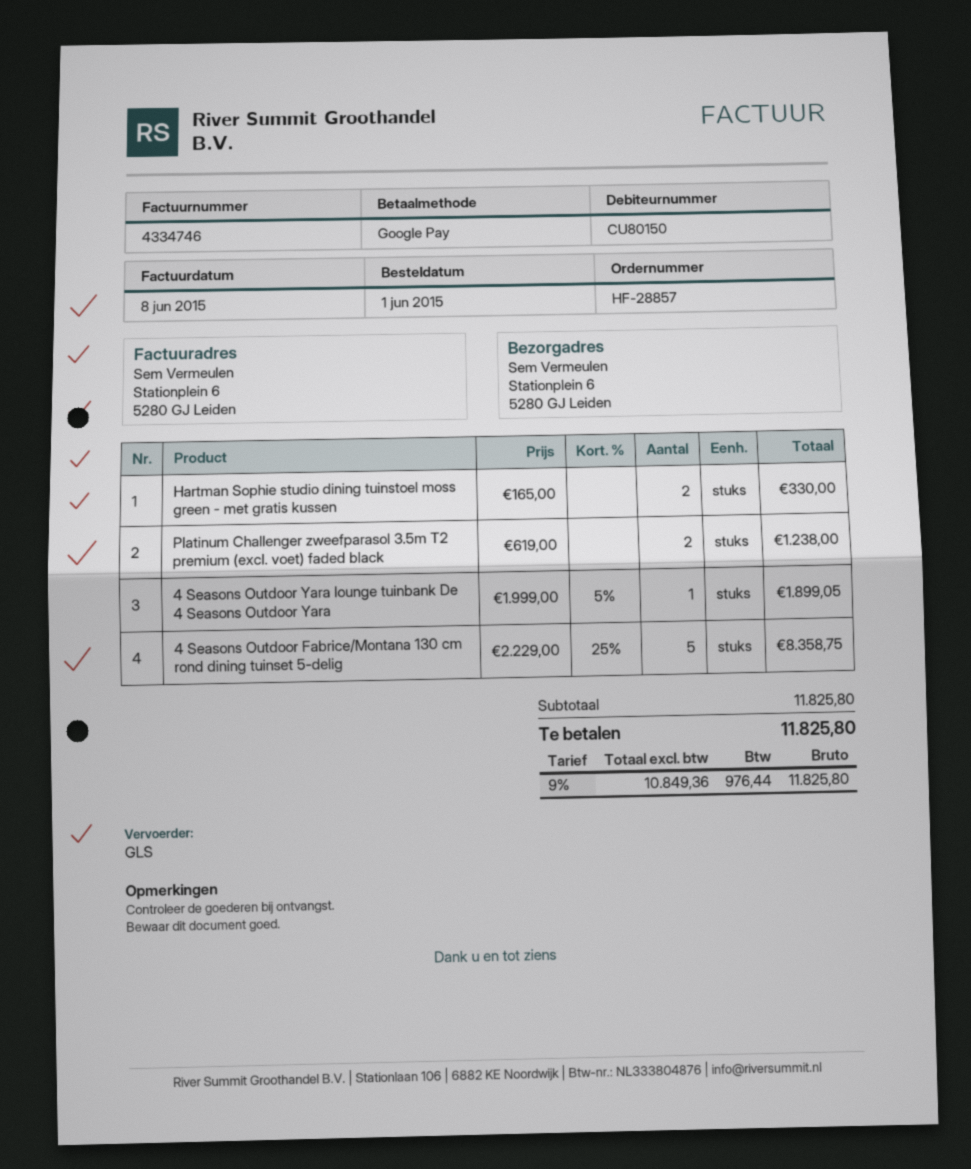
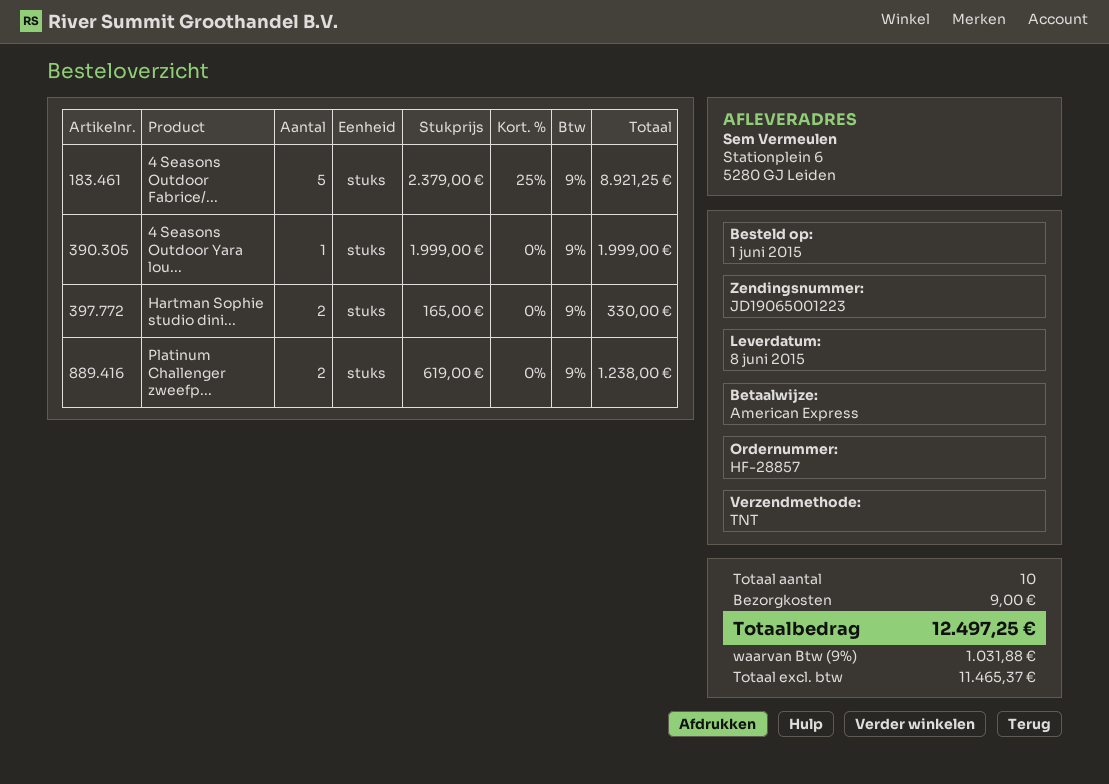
payment method: Google Pay -> American Express
shipping method: GLS -> TNT
4 Seasons Outdoor Yara lounge tuinbank De 4 Seasons Outdoor Yara: 1 x 1999.00 - 5% = 1899.05 -> 1 x 1999.00 = 1999.00
4 Seasons Outdoor Fabrice/Montana 130 cm rond dining tuinset 5-delig: 5 x 2229.00 - 25% = 8358.75 -> 5 x 2379.00 - 25% = 8921.25
shipping: none -> 9.00
net: 10849.36 -> 11465.37
tax: 9% = 976.44 -> 9% = 1031.88
total: 11825.80 -> 12497.25

